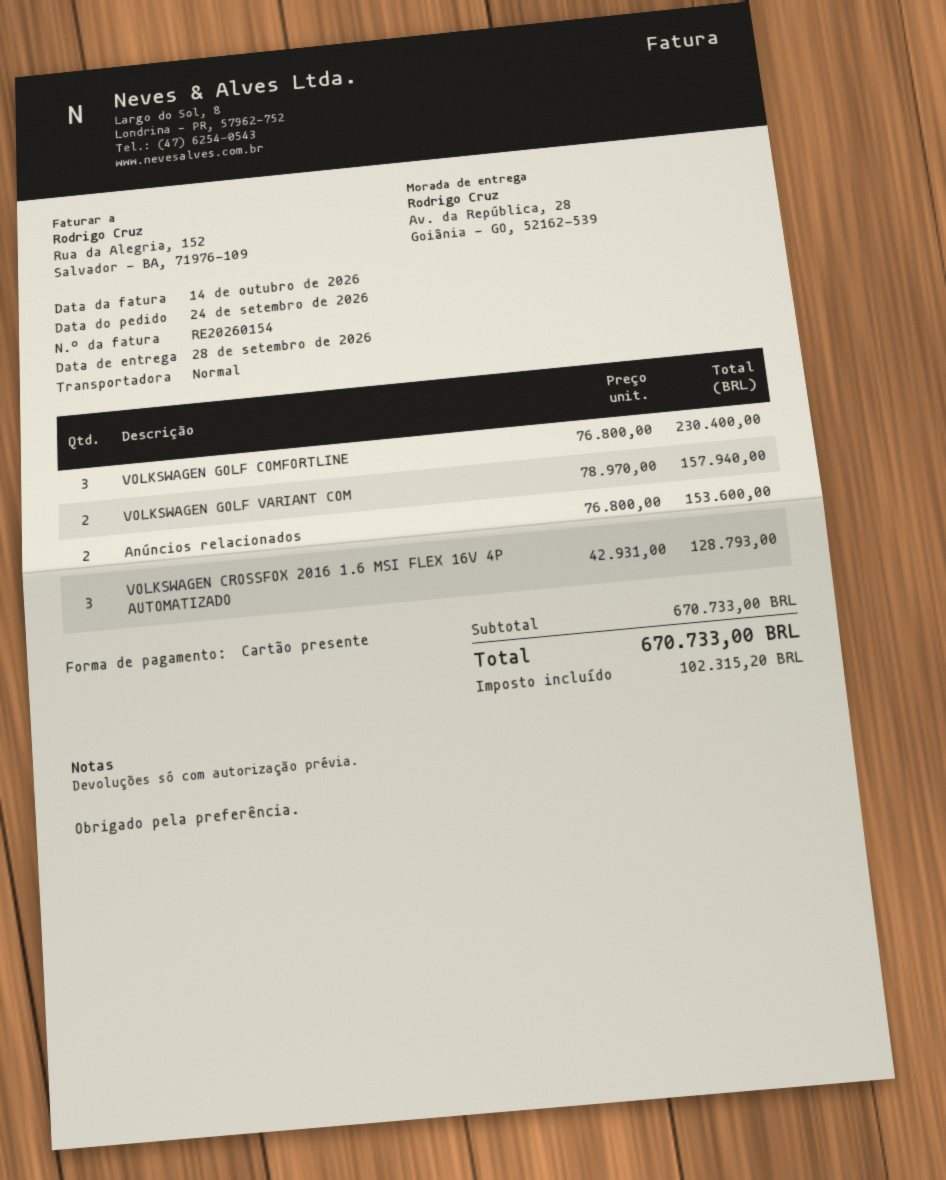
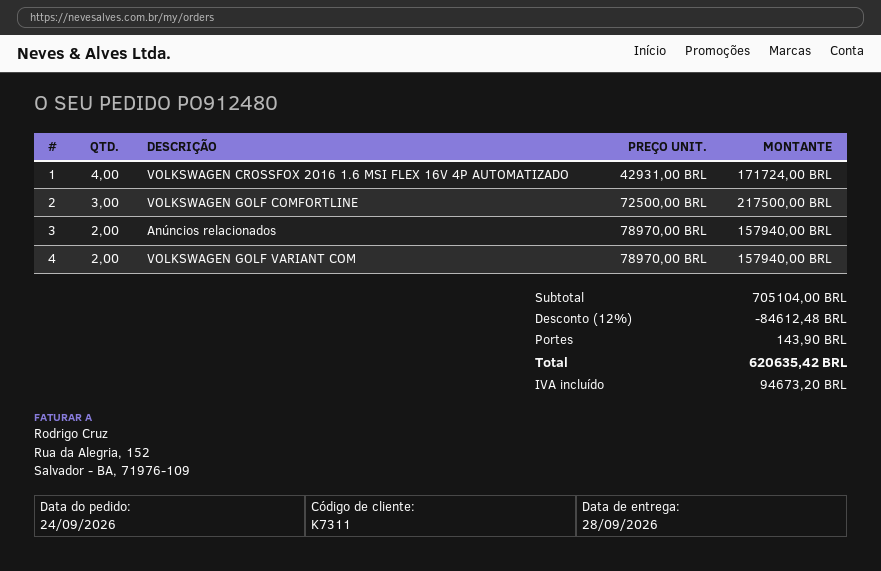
VOLKSWAGEN GOLF COMFORTLINE: 3 x 76800.00 = 230400.00 -> 3 x 72500.00 = 217500.00
Anúncios relacionados: 2 x 76800.00 = 153600.00 -> 2 x 78970.00 = 157940.00
VOLKSWAGEN CROSSFOX 2016 1.6 MSI FLEX 16V 4P AUTOMATIZADO: 3 x 42931.00 = 128793.00 -> 4 x 42931.00 = 171724.00
subtotal: 670733.00 -> 705104.00
discount: none -> 12% = 84612.48
shipping: none -> 143.90
tax: 102315.20 -> 94673.20
total: 670733.00 -> 620635.42

